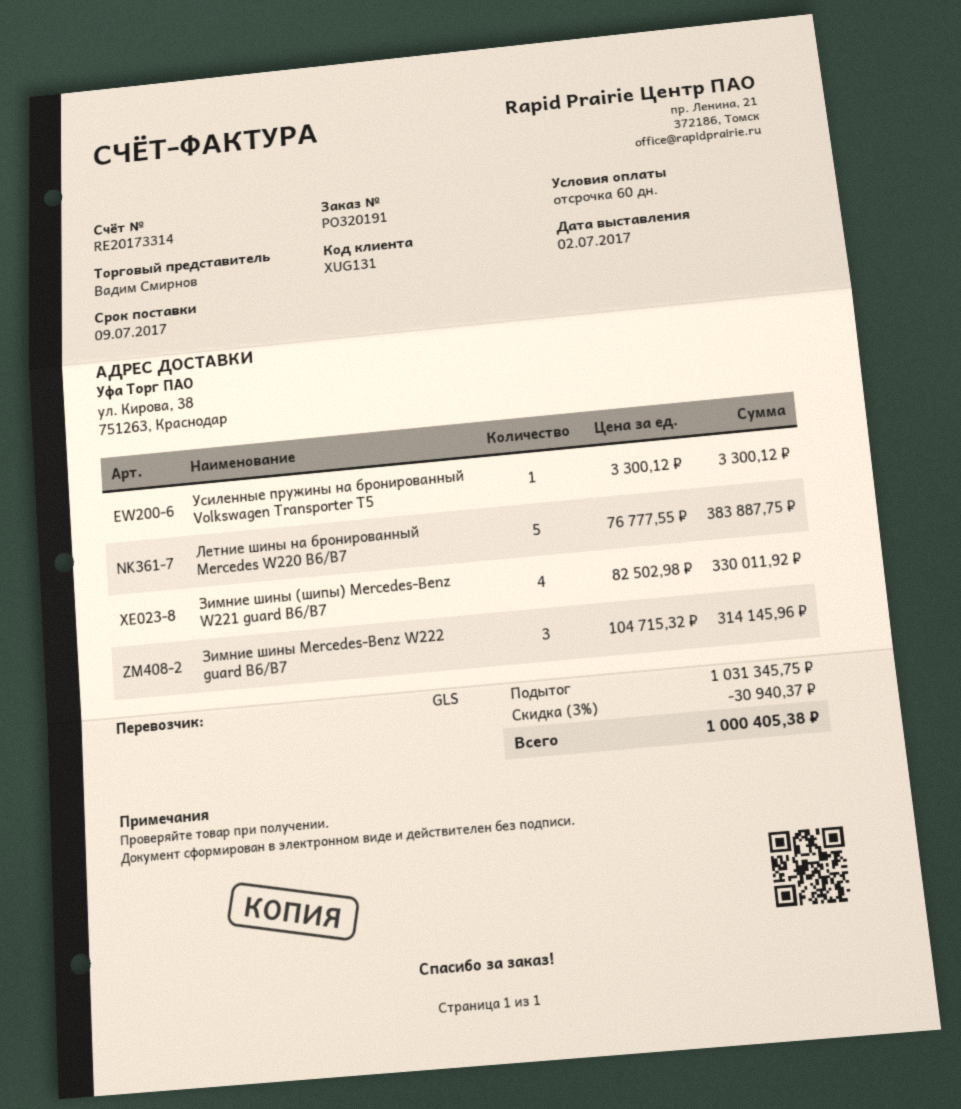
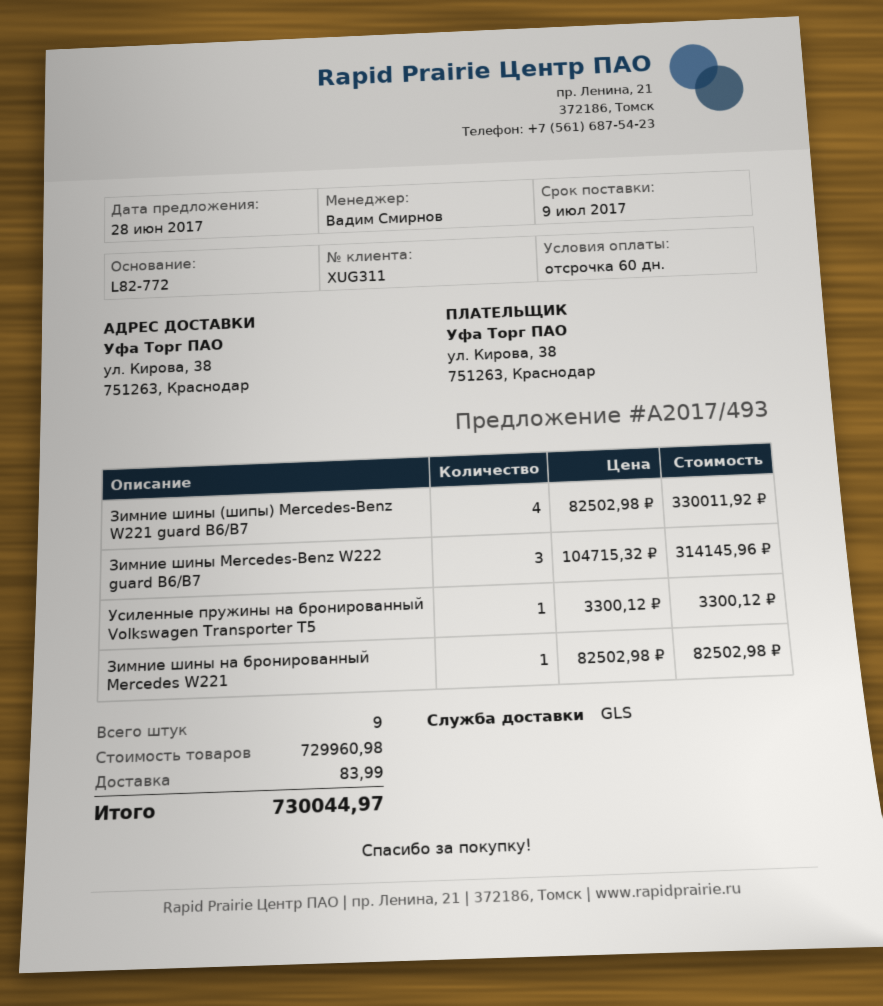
customer number: XUG131 -> XUG311
Летние шины на бронированный Mercedes W220 B6/B7: 5 x 76777.55 = 383887.75 -> none
Зимние шины на бронированный Mercedes W221: none -> 1 x 82502.98 = 82502.98
subtotal: 1031345.75 -> 729960.98
discount: 3% = 30940.37 -> none
shipping: none -> 83.99
total: 1000405.38 -> 730044.97

